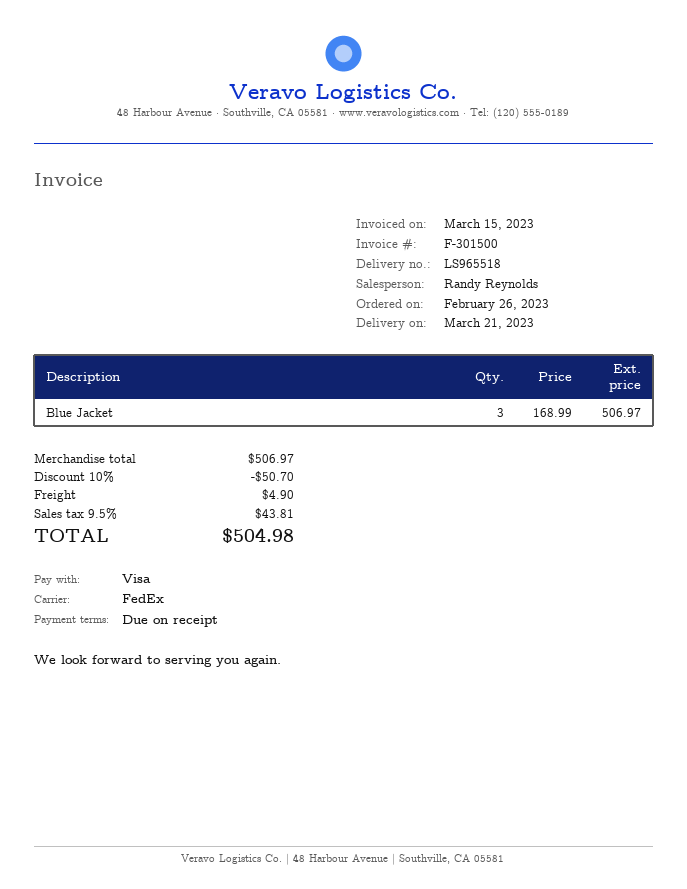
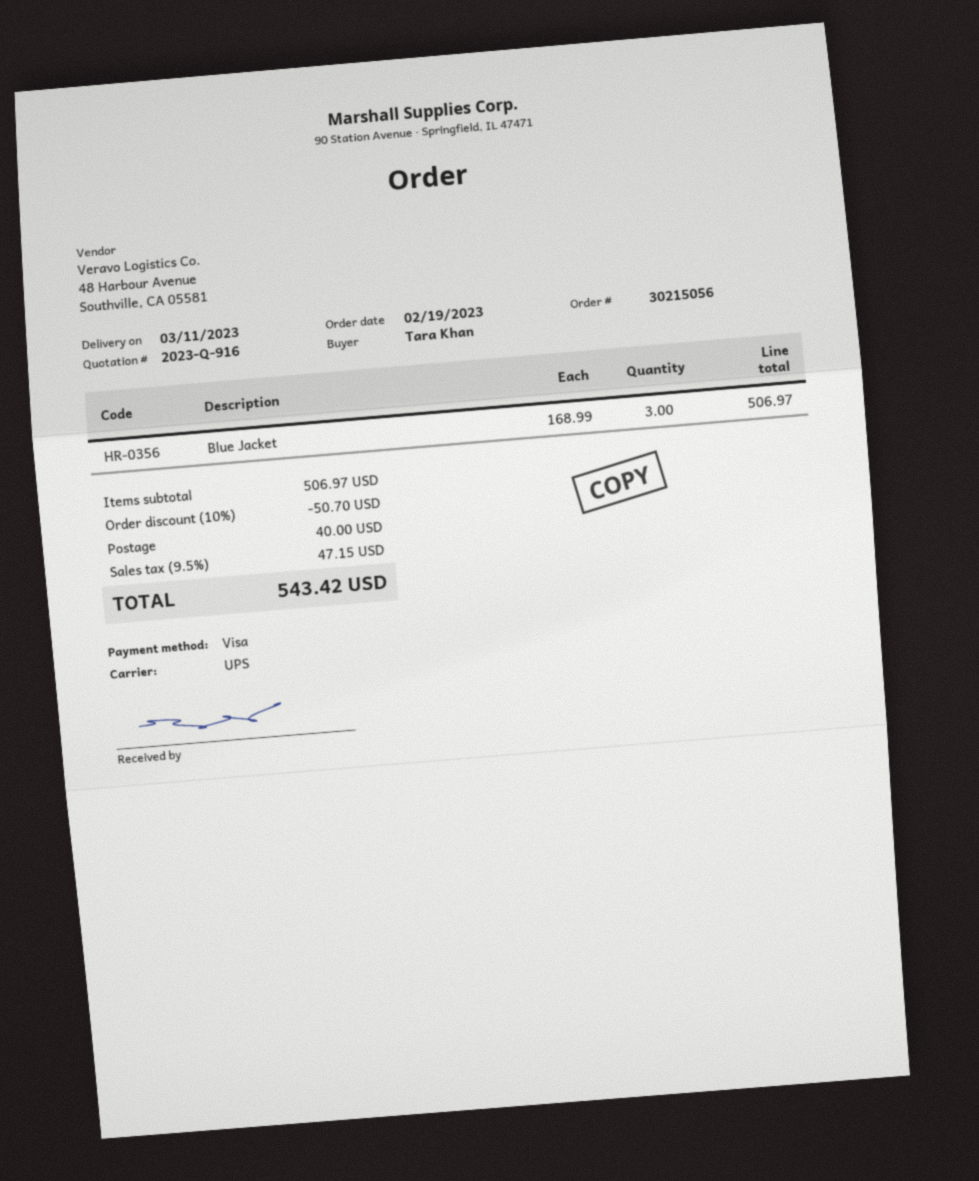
order date: 2023-02-26 -> 2023-02-19
delivery date: 2023-03-21 -> 2023-03-11
shipping method: FedEx -> UPS
shipping: 4.90 -> 40.00
tax: 9.5% = 43.81 -> 9.5% = 47.15
total: 504.98 -> 543.42

